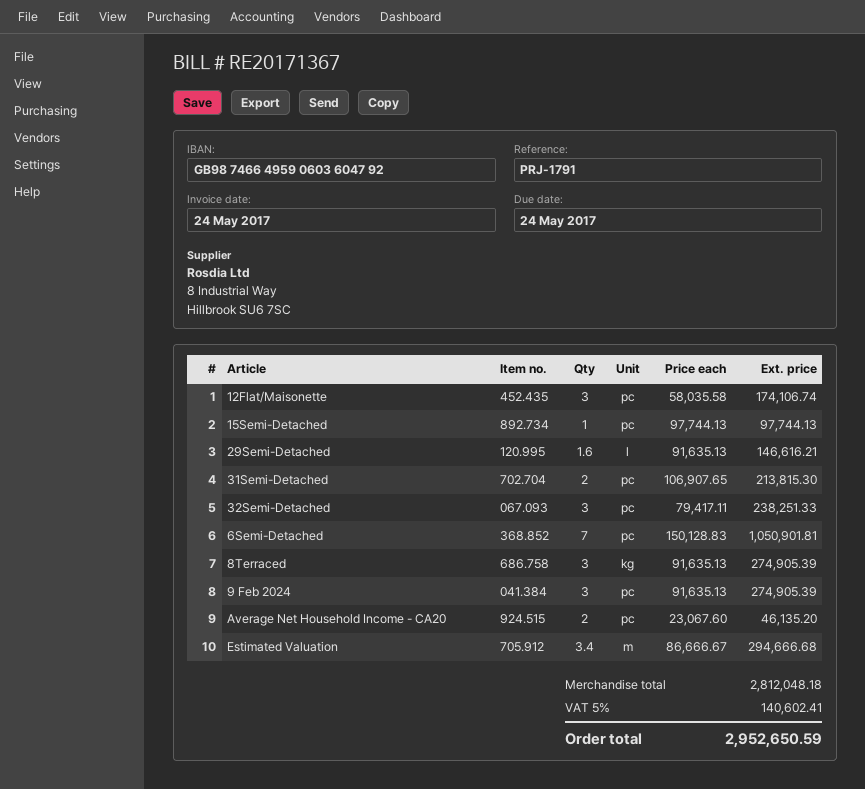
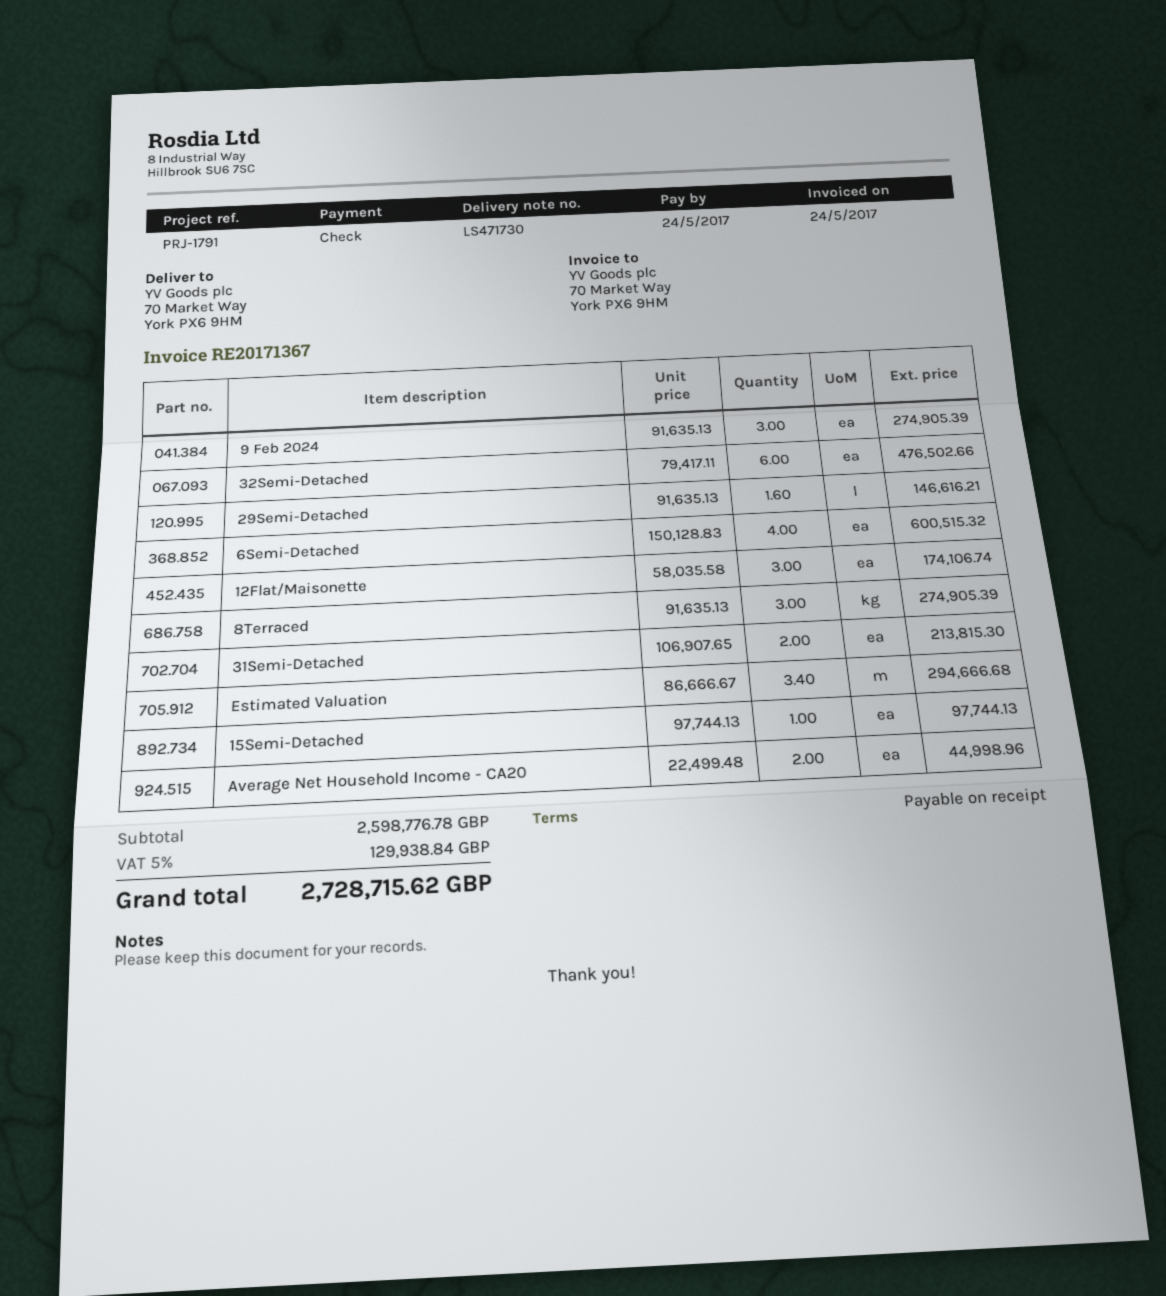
32Semi-Detached: 3 x 79417.11 = 238251.33 -> 6 x 79417.11 = 476502.66
6Semi-Detached: 7 x 150128.83 = 1050901.81 -> 4 x 150128.83 = 600515.32
Average Net Household Income - CA20: 2 x 23067.60 = 46135.20 -> 2 x 22499.48 = 44998.96
subtotal: 2812048.18 -> 2598776.78
tax: 5% = 140602.41 -> 5% = 129938.84
total: 2952650.59 -> 2728715.62

